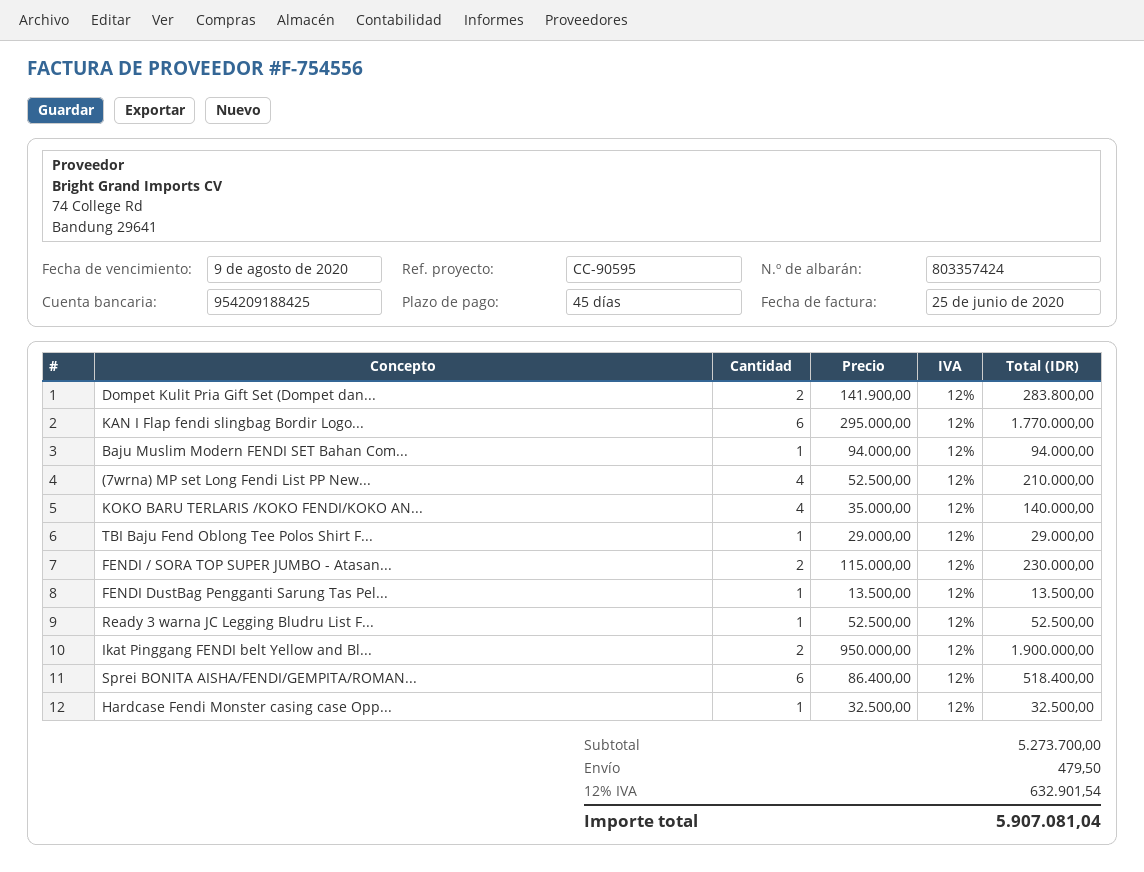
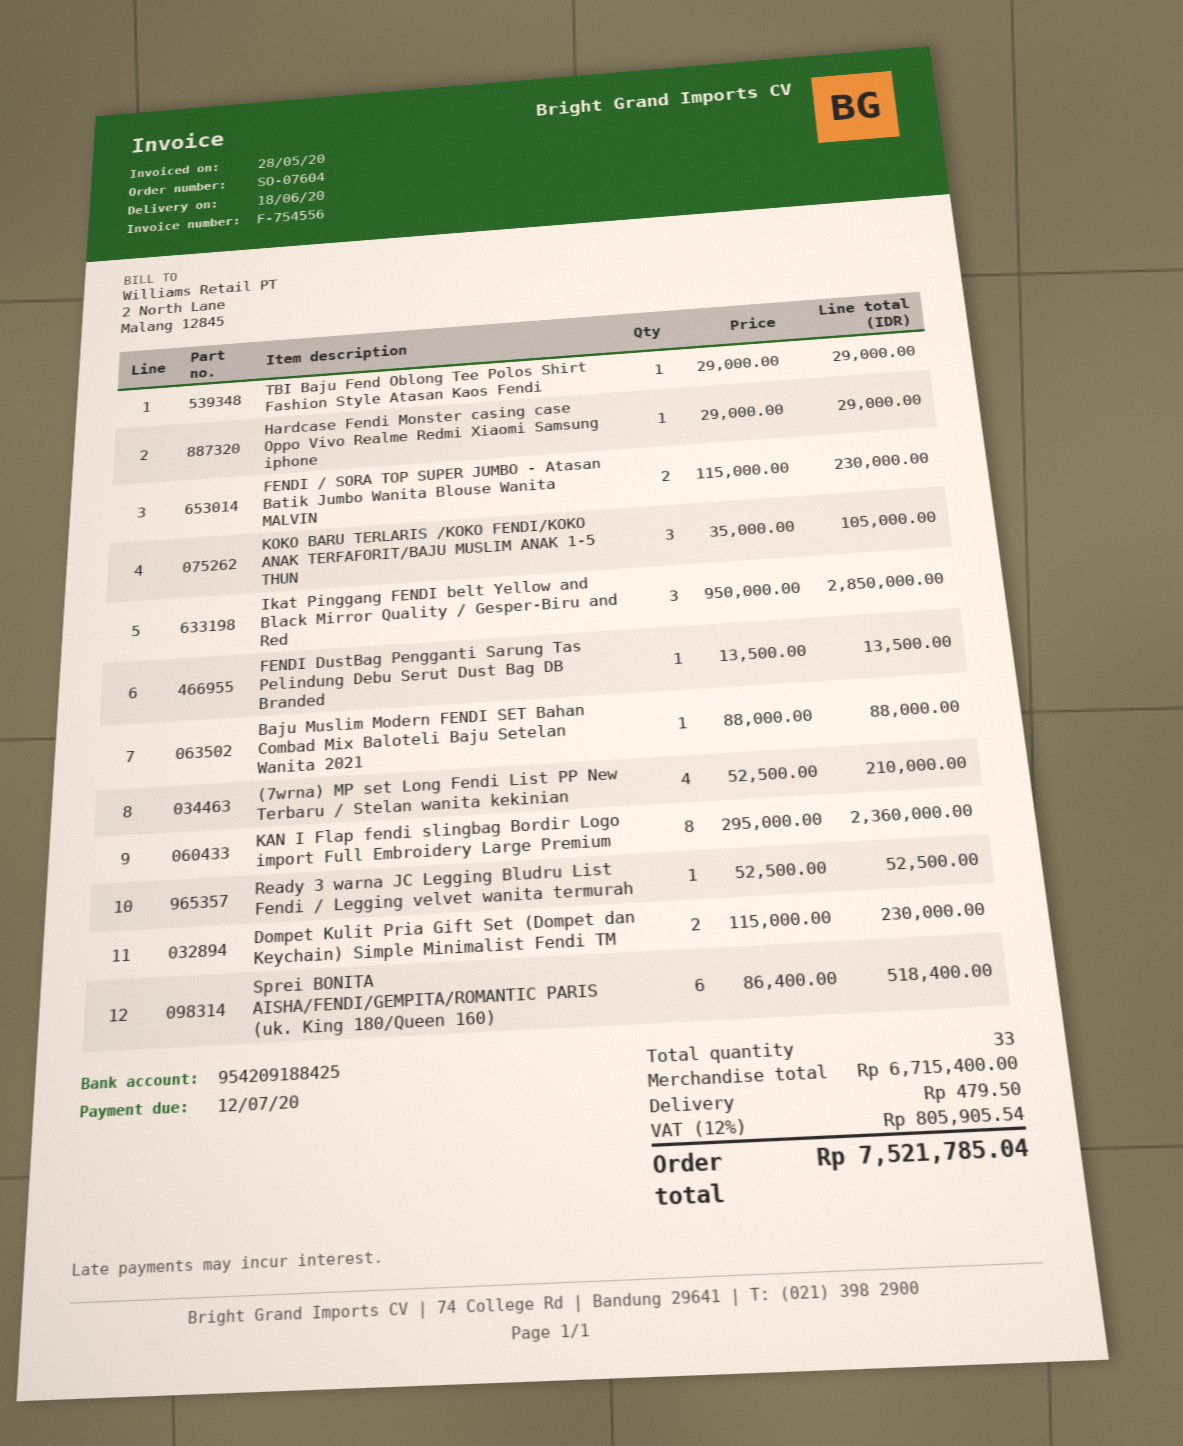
invoice date: 2020-06-25 -> 2020-05-28
due date: 2020-08-09 -> 2020-07-12
Dompet Kulit Pria Gift Set (Dompet dan...: 2 x 141900.00 = 283800.00 -> 2 x 115000.00 = 230000.00
KAN I Flap fendi slingbag Bordir Logo...: 6 x 295000.00 = 1770000.00 -> 8 x 295000.00 = 2360000.00
Baju Muslim Modern FENDI SET Bahan Com...: 1 x 94000.00 = 94000.00 -> 1 x 88000.00 = 88000.00
KOKO BARU TERLARIS /KOKO FENDI/KOKO AN...: 4 x 35000.00 = 140000.00 -> 3 x 35000.00 = 105000.00
Ikat Pinggang FENDI belt Yellow and Bl...: 2 x 950000.00 = 1900000.00 -> 3 x 950000.00 = 2850000.00
Hardcase Fendi Monster casing case Opp...: 1 x 32500.00 = 32500.00 -> 1 x 29000.00 = 29000.00
subtotal: 5273700.00 -> 6715400.00
tax: 12% = 632901.54 -> 12% = 805905.54
total: 5907081.04 -> 7521785.04

